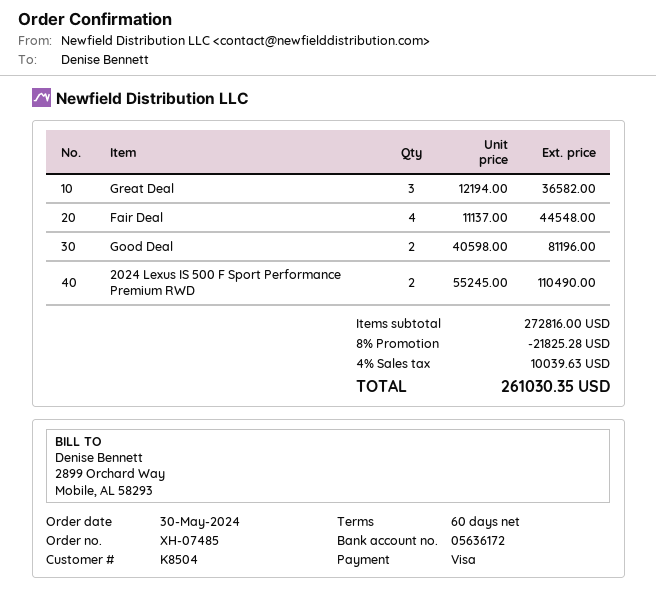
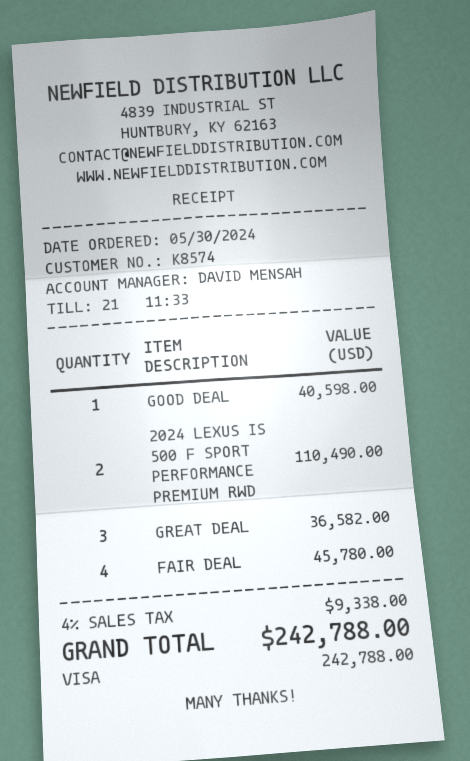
customer number: K8504 -> K8574
Fair Deal: 4 for 44548.00 -> 4 for 45780.00
Good Deal: 2 for 81196.00 -> 1 for 40598.00
discount: 8% = 21825.28 -> none
tax: 4% = 10039.63 -> 4% = 9338.00
total: 261030.35 -> 242788.00

